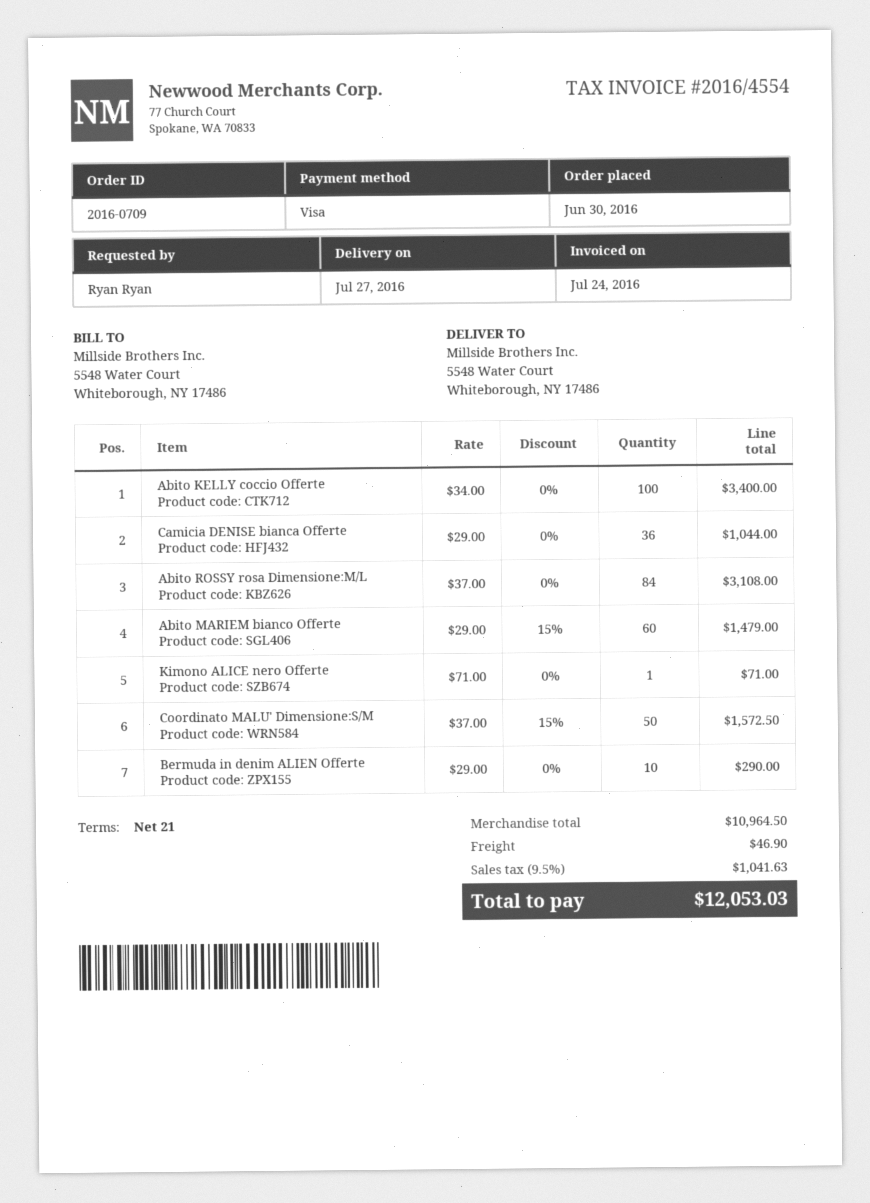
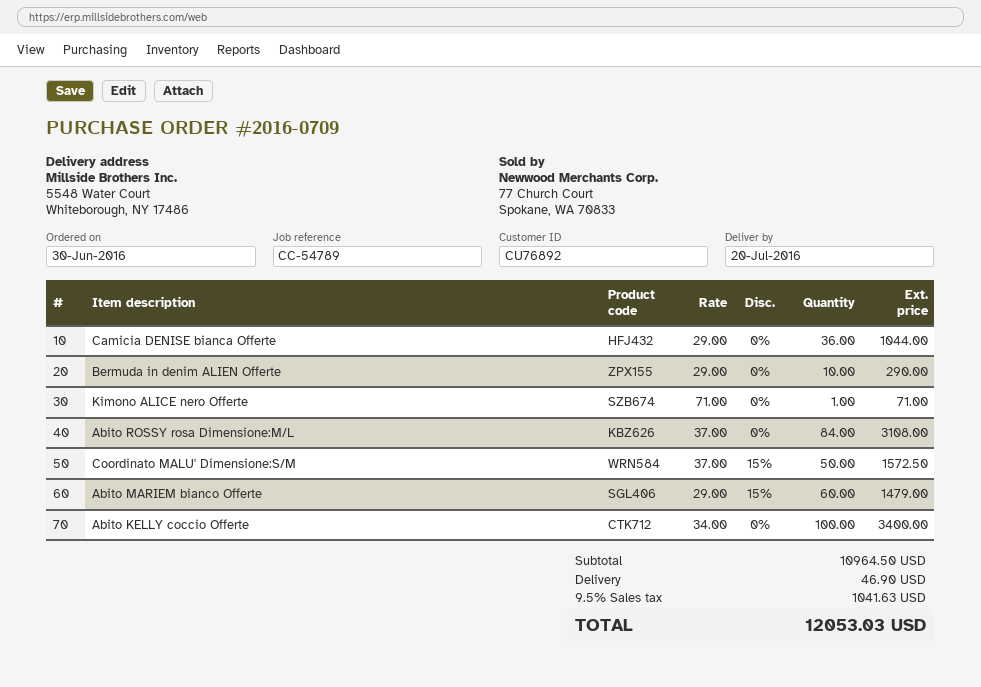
delivery date: 2016-07-27 -> 2016-07-20

